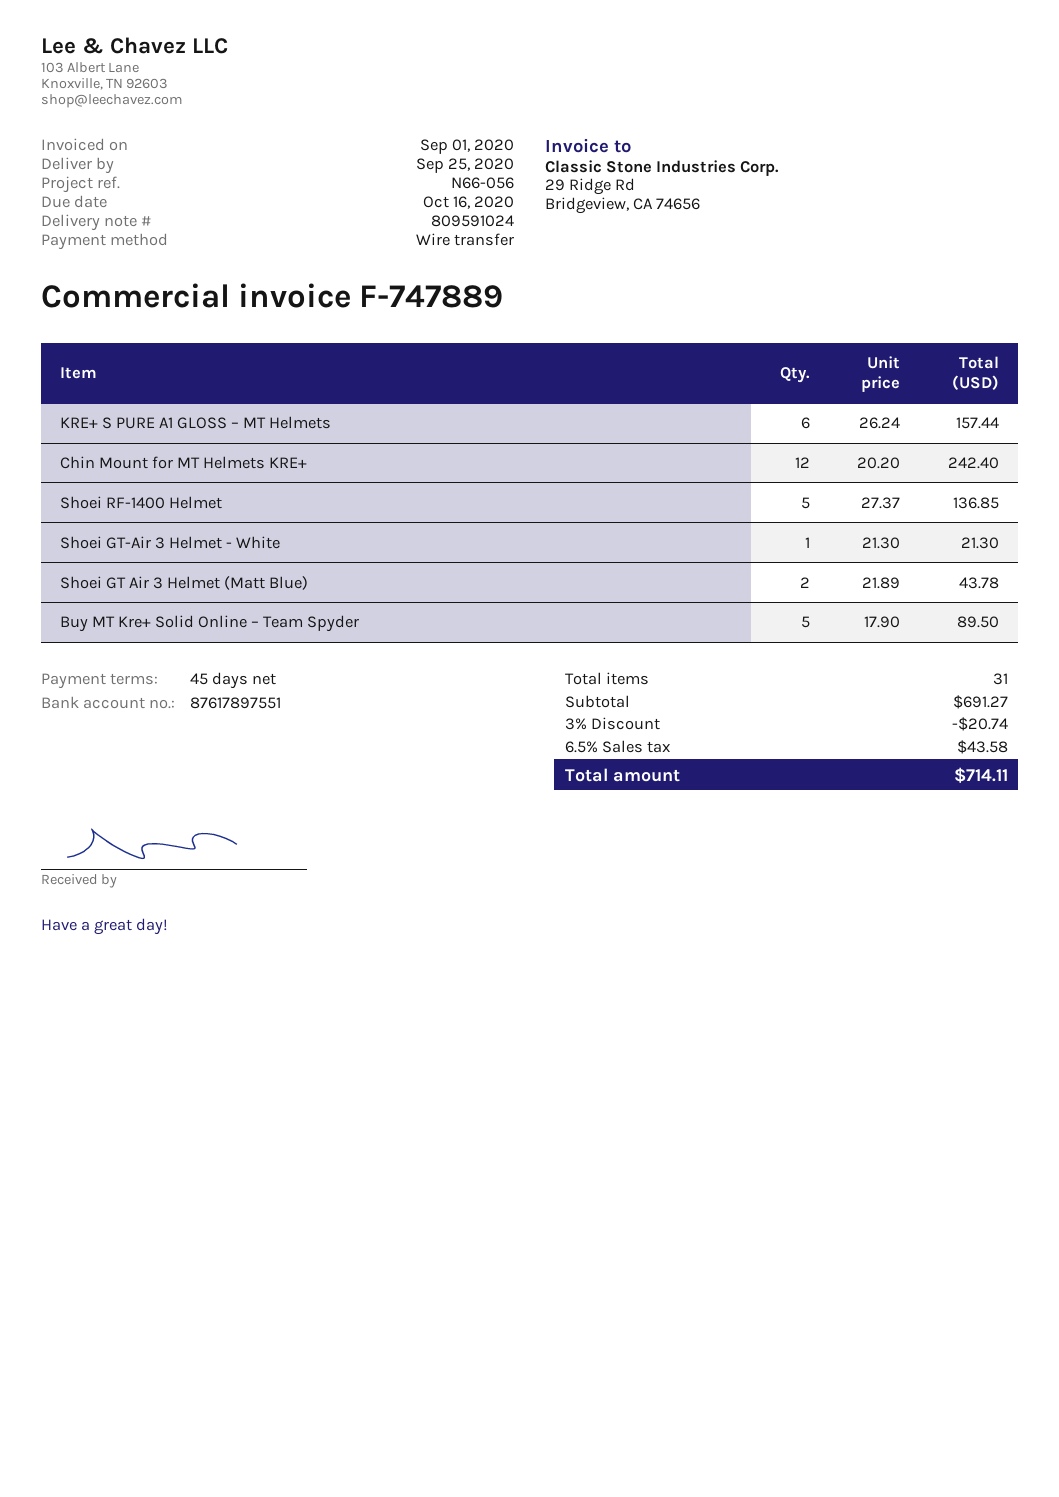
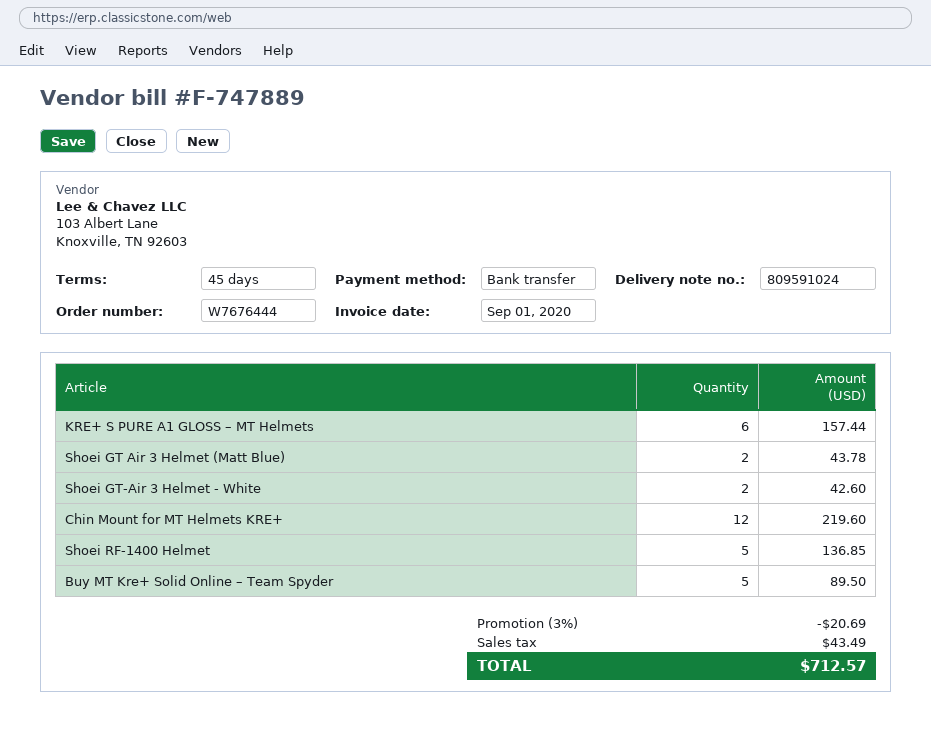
Chin Mount for MT Helmets KRE+: 12 for 242.40 -> 12 for 219.60
Shoei GT-Air 3 Helmet - White: 1 for 21.30 -> 2 for 42.60
discount: 3% = 20.74 -> 3% = 20.69
tax: 43.58 -> 43.49
total: 714.11 -> 712.57

